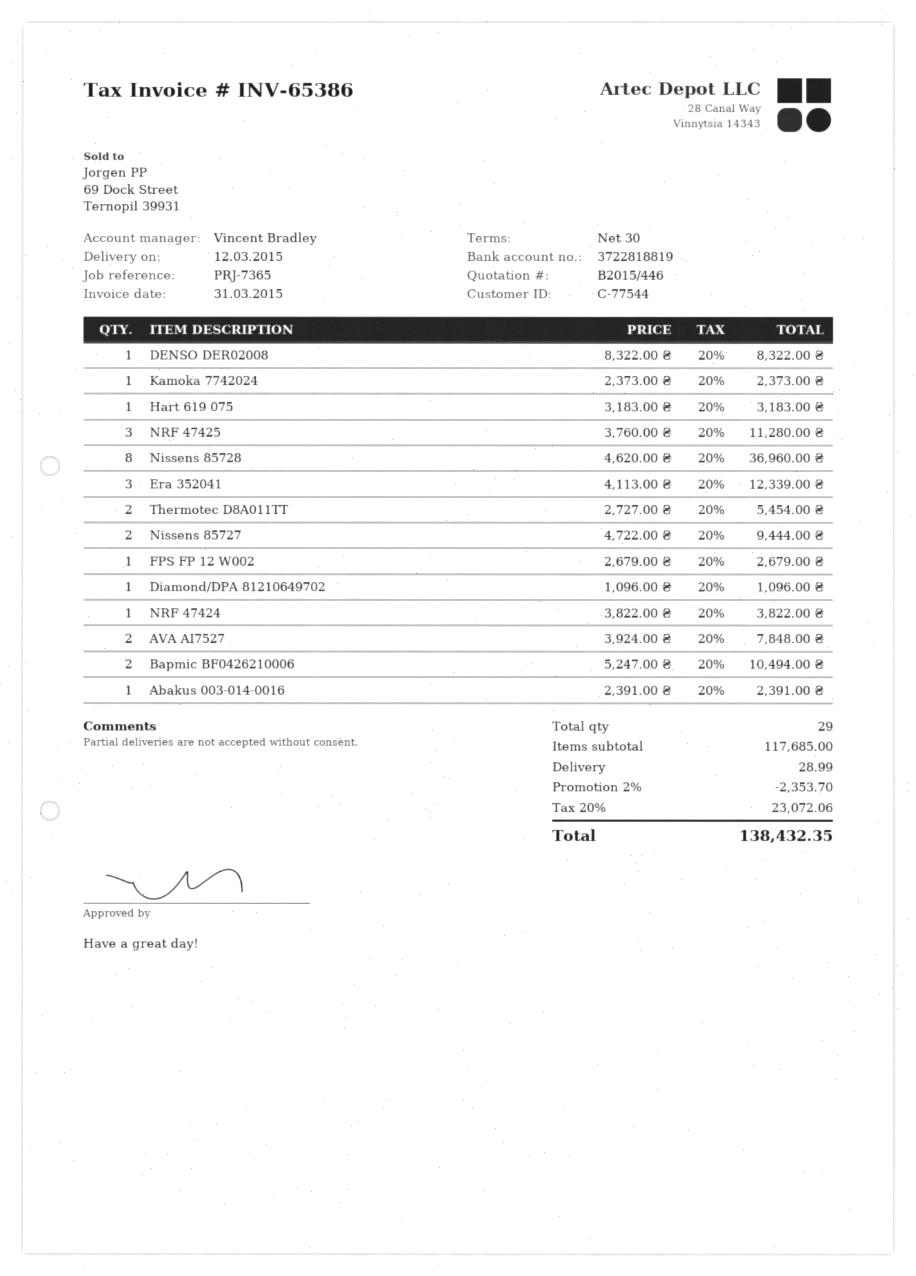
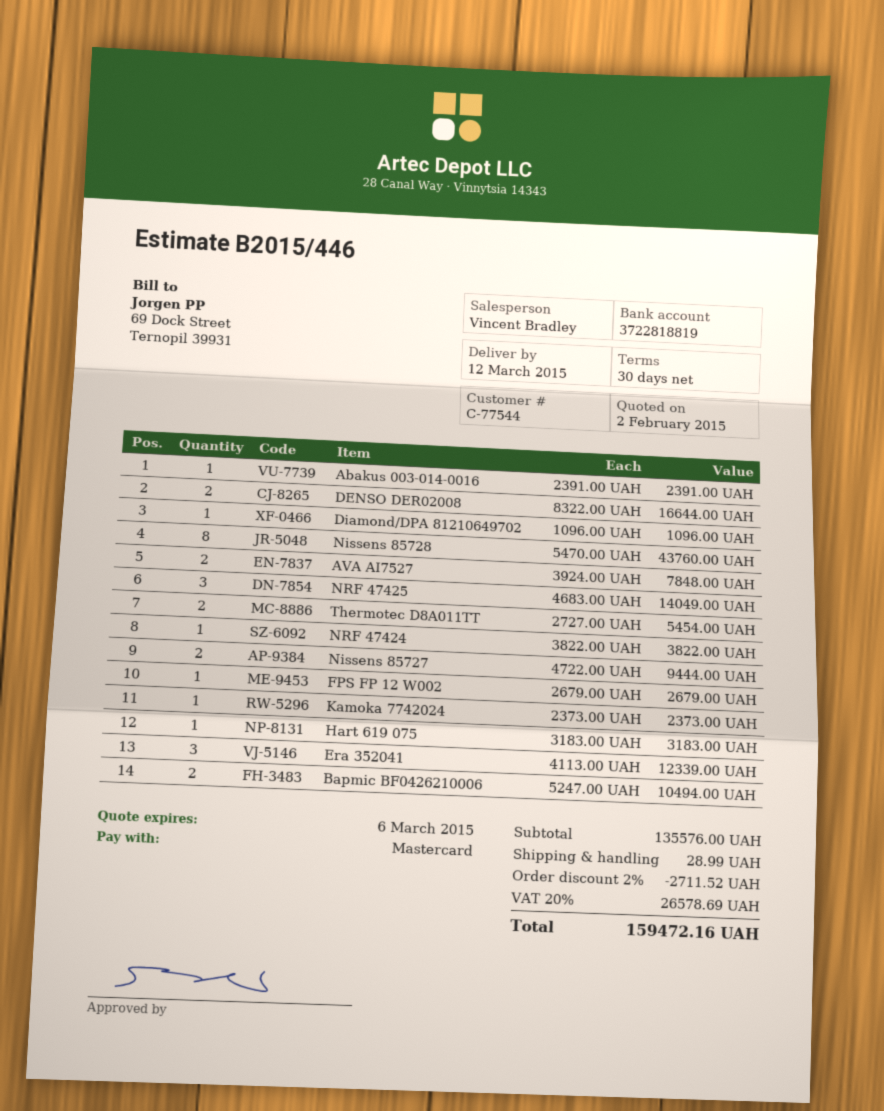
DENSO DER02008: 1 x 8322.00 = 8322.00 -> 2 x 8322.00 = 16644.00
NRF 47425: 3 x 3760.00 = 11280.00 -> 3 x 4683.00 = 14049.00
Nissens 85728: 8 x 4620.00 = 36960.00 -> 8 x 5470.00 = 43760.00
subtotal: 117685.00 -> 135576.00
discount: 2% = 2353.70 -> 2% = 2711.52
tax: 20% = 23072.06 -> 20% = 26578.69
total: 138432.35 -> 159472.16

